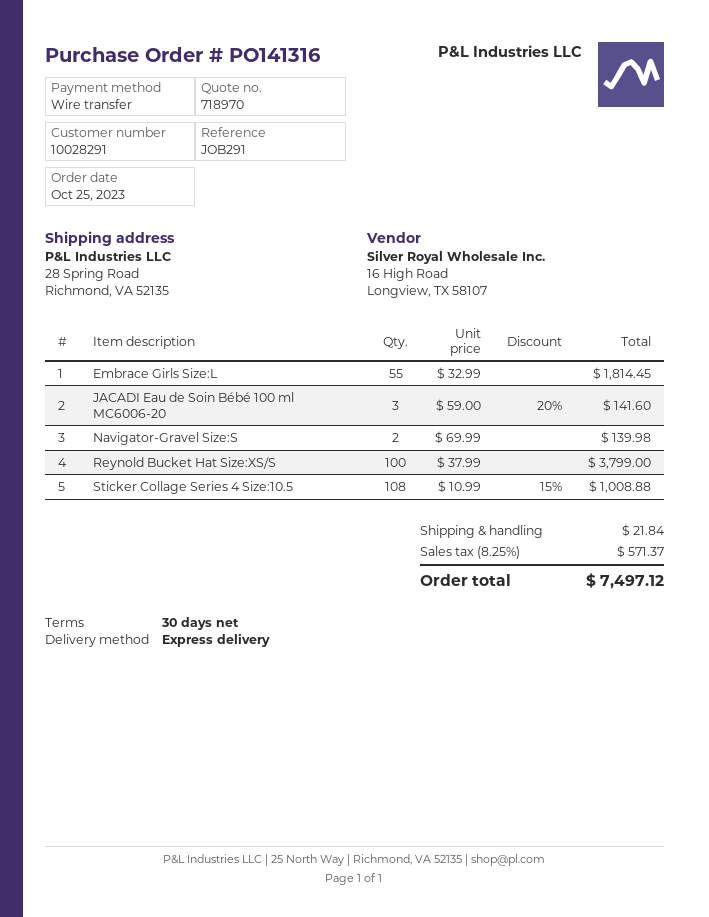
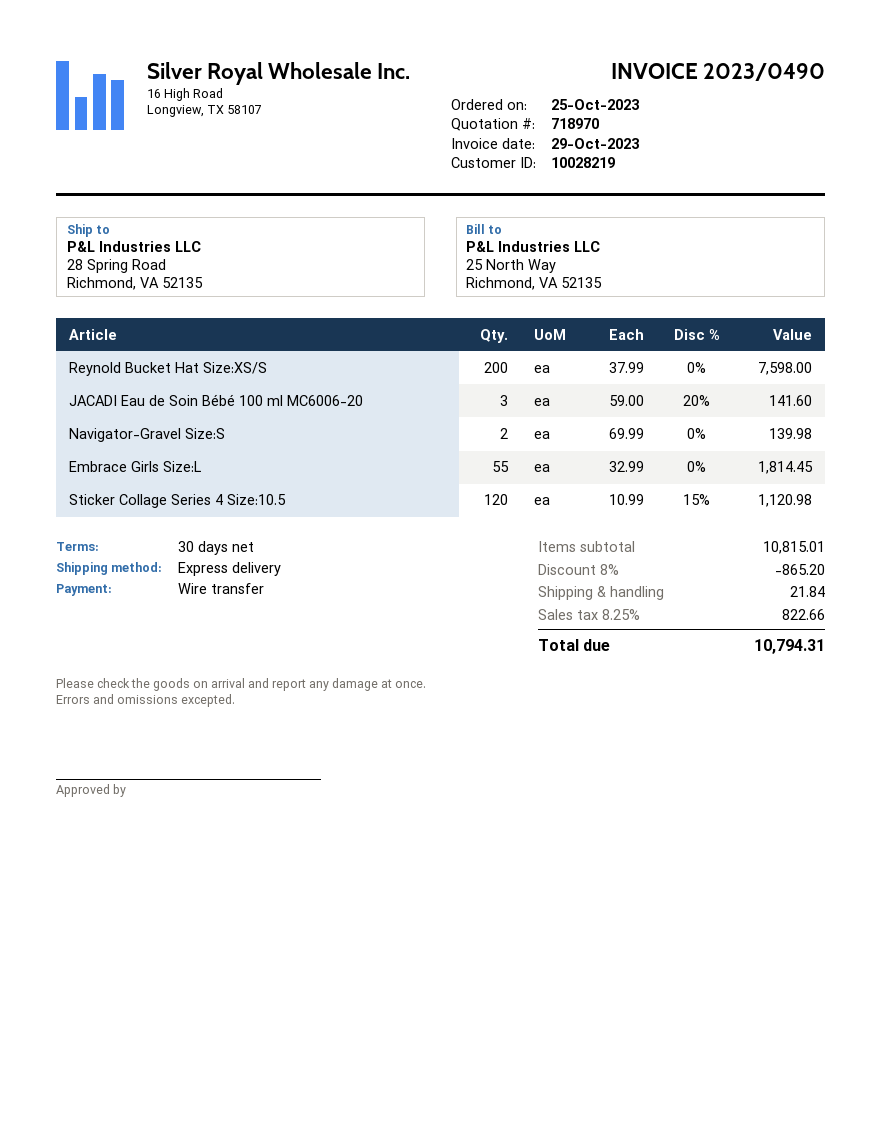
customer number: 10028291 -> 10028219
Reynold Bucket Hat Size:XS/S: 100 x 37.99 = 3799.00 -> 200 x 37.99 = 7598.00
Sticker Collage Series 4 Size:10.5: 108 x 10.99 - 15% = 1008.88 -> 120 x 10.99 - 15% = 1120.98
discount: none -> 8% = 865.20
tax: 8.25% = 571.37 -> 8.25% = 822.66
total: 7497.12 -> 10794.31

